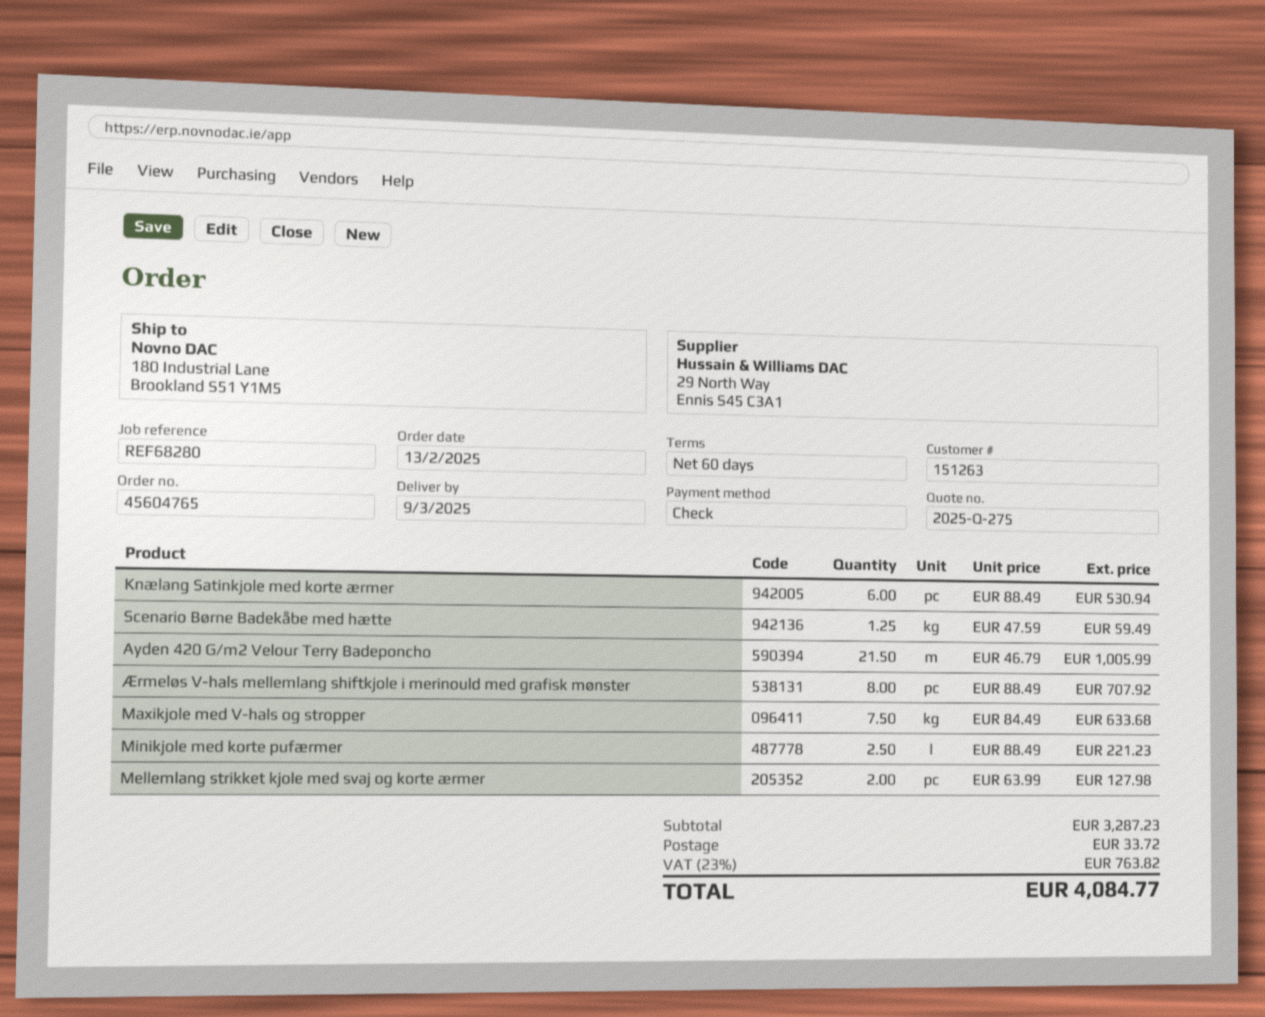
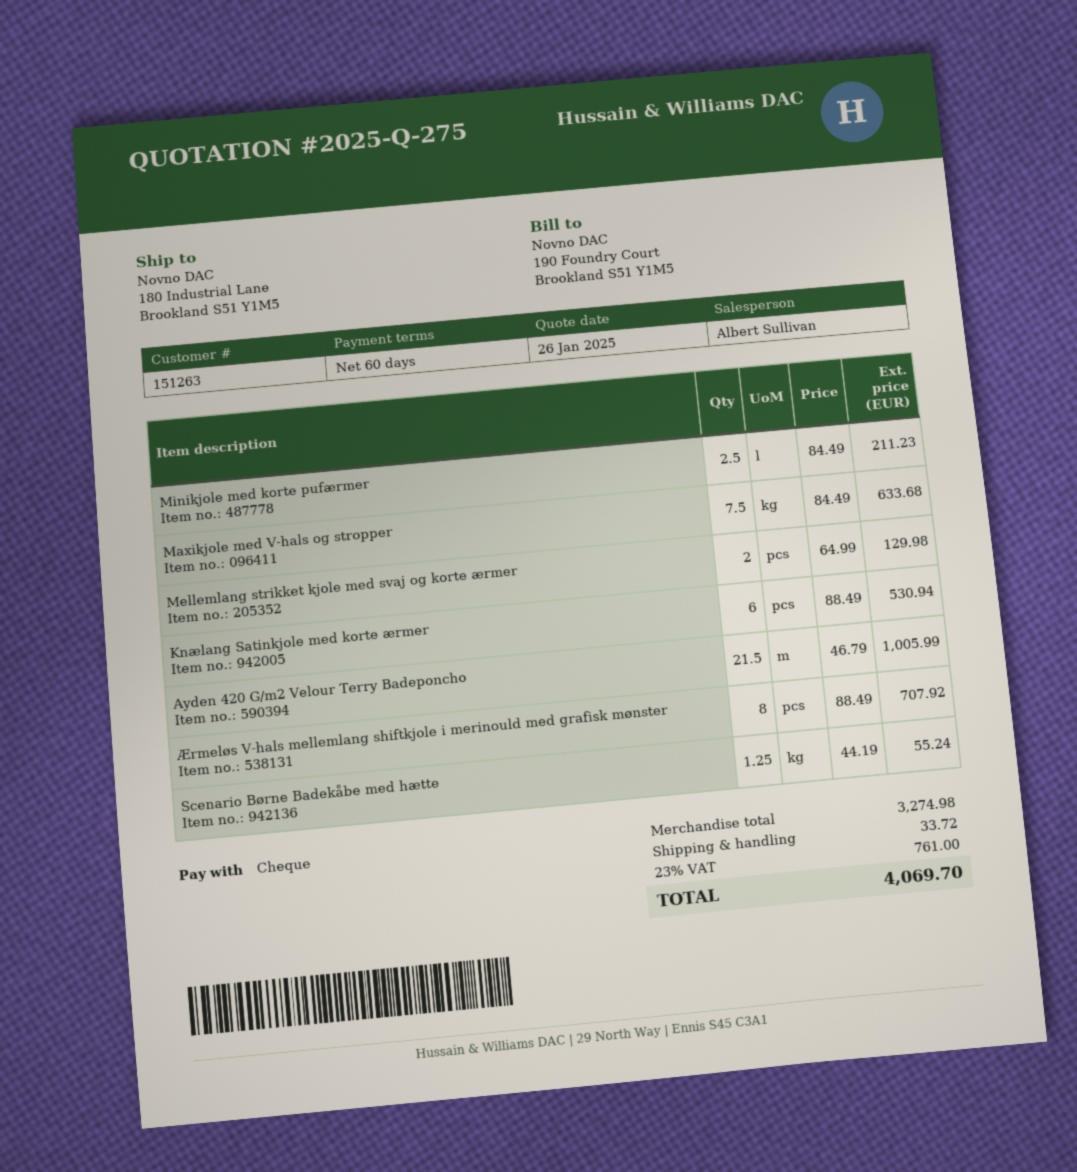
Scenario Børne Badekåbe med hætte: 1.25 x 47.59 = 59.49 -> 1.25 x 44.19 = 55.24
Minikjole med korte pufærmer: 2.5 x 88.49 = 221.23 -> 2.5 x 84.49 = 211.23
Mellemlang strikket kjole med svaj og korte ærmer: 2 x 63.99 = 127.98 -> 2 x 64.99 = 129.98
subtotal: 3287.23 -> 3274.98
tax: 23% = 763.82 -> 23% = 761.00
total: 4084.77 -> 4069.70

